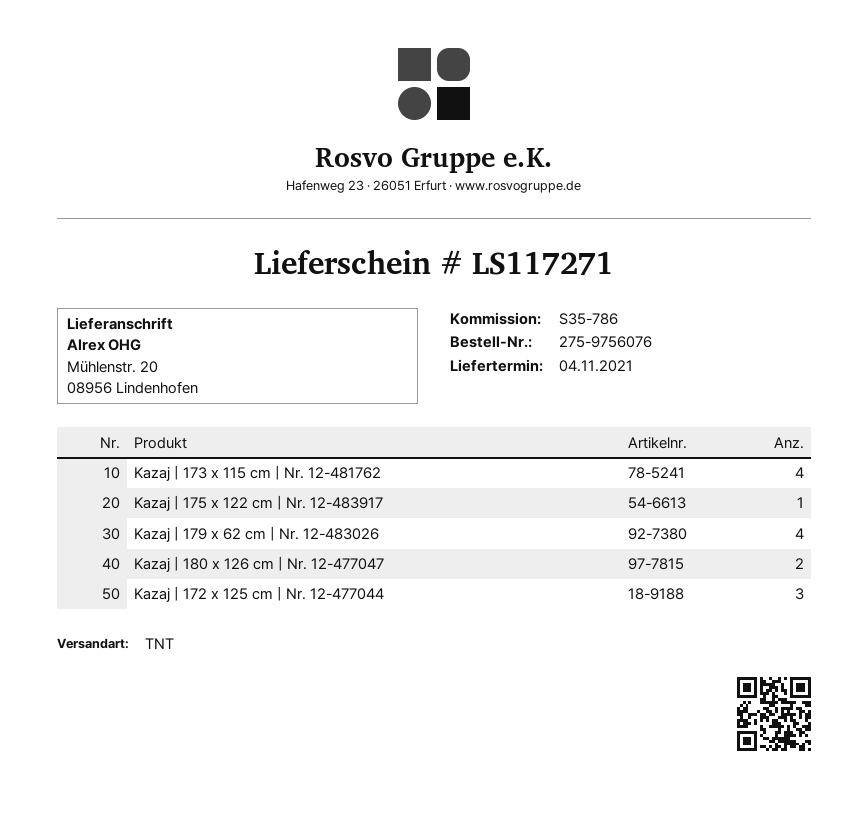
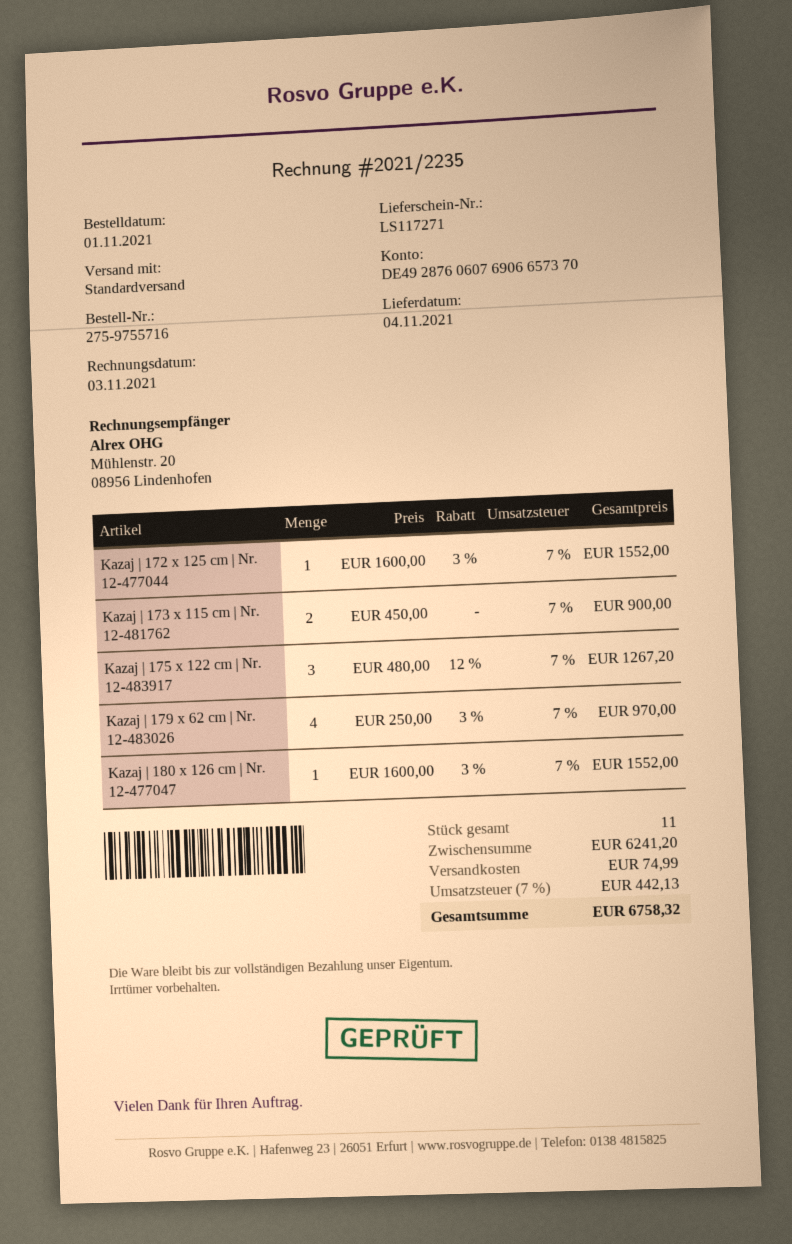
order number: 275-9756076 -> 275-9755716
shipping method: TNT -> standard
Kazaj | 173 x 115 cm | Nr. 12-481762: 4 -> 2
Kazaj | 175 x 122 cm | Nr. 12-483917: 1 -> 3
Kazaj | 180 x 126 cm | Nr. 12-477047: 2 -> 1
Kazaj | 172 x 125 cm | Nr. 12-477044: 3 -> 1

